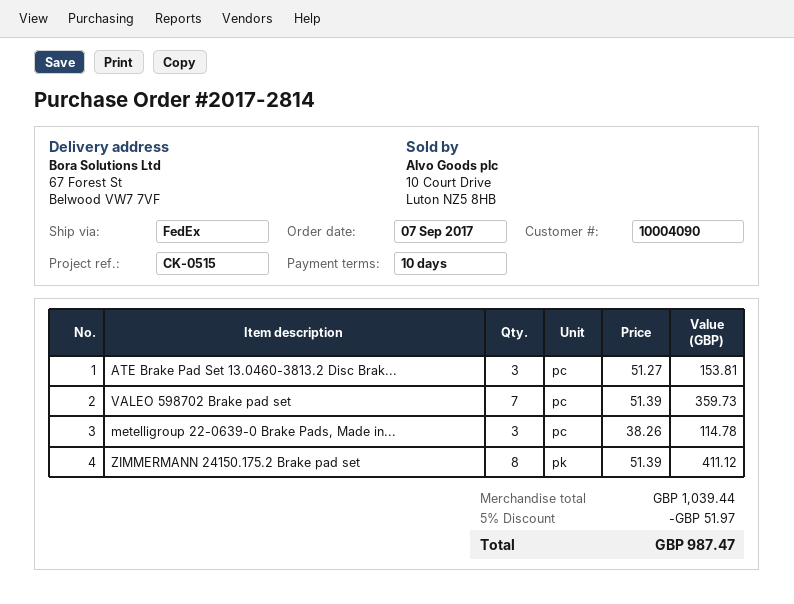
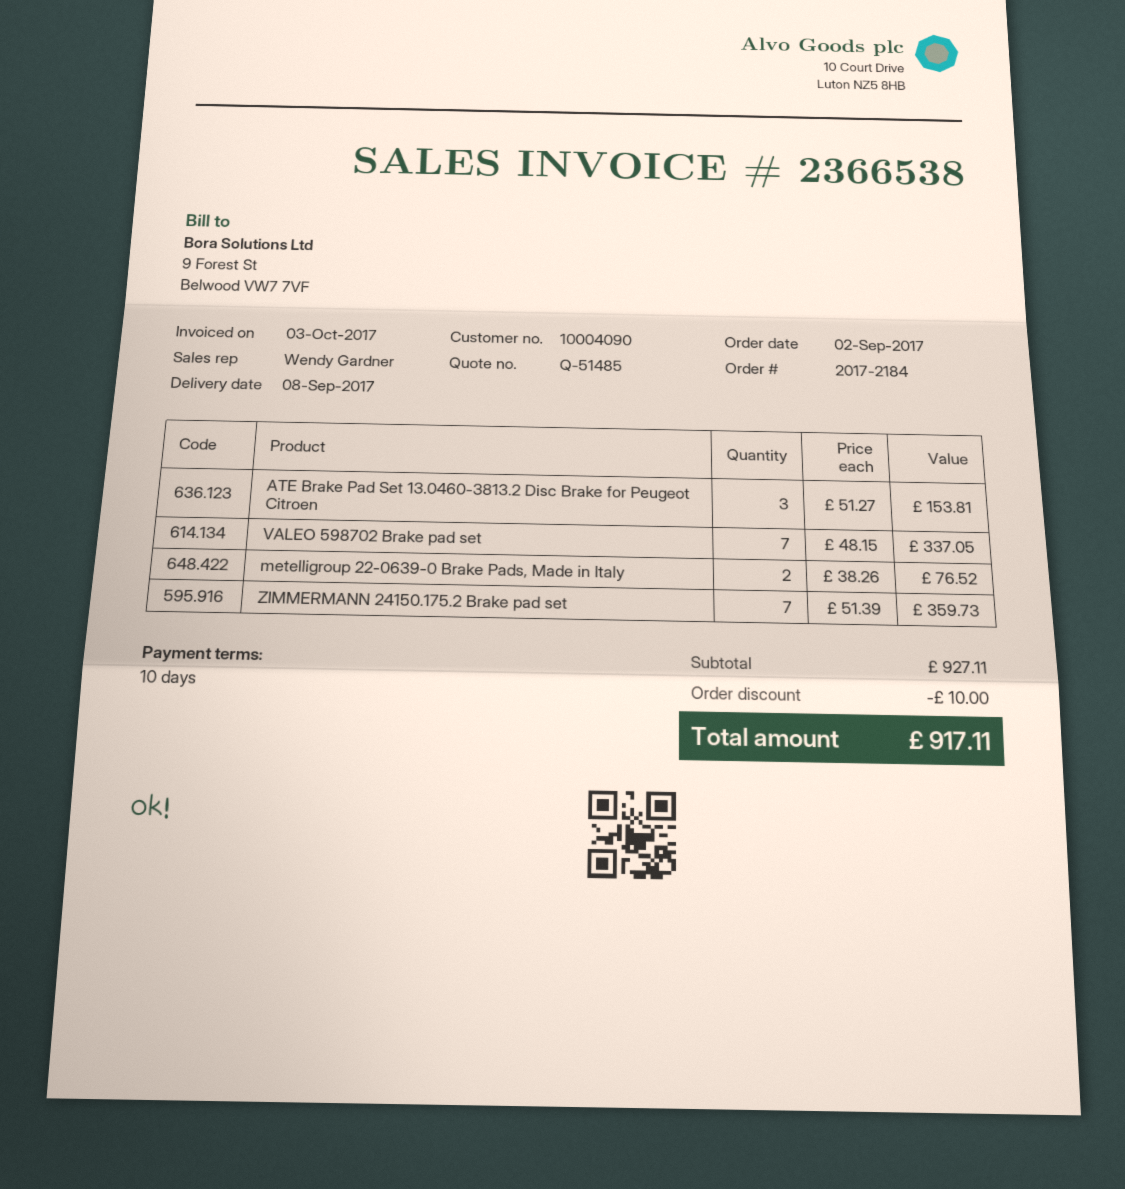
order number: 2017-2814 -> 2017-2184
order date: 2017-09-07 -> 2017-09-02
VALEO 598702 Brake pad set: 7 x 51.39 = 359.73 -> 7 x 48.15 = 337.05
metelligroup 22-0639-0 Brake Pads, Made in...: 3 x 38.26 = 114.78 -> 2 x 38.26 = 76.52
ZIMMERMANN 24150.175.2 Brake pad set: 8 x 51.39 = 411.12 -> 7 x 51.39 = 359.73
subtotal: 1039.44 -> 927.11
discount: 51.97 -> 10.00
total: 987.47 -> 917.11

